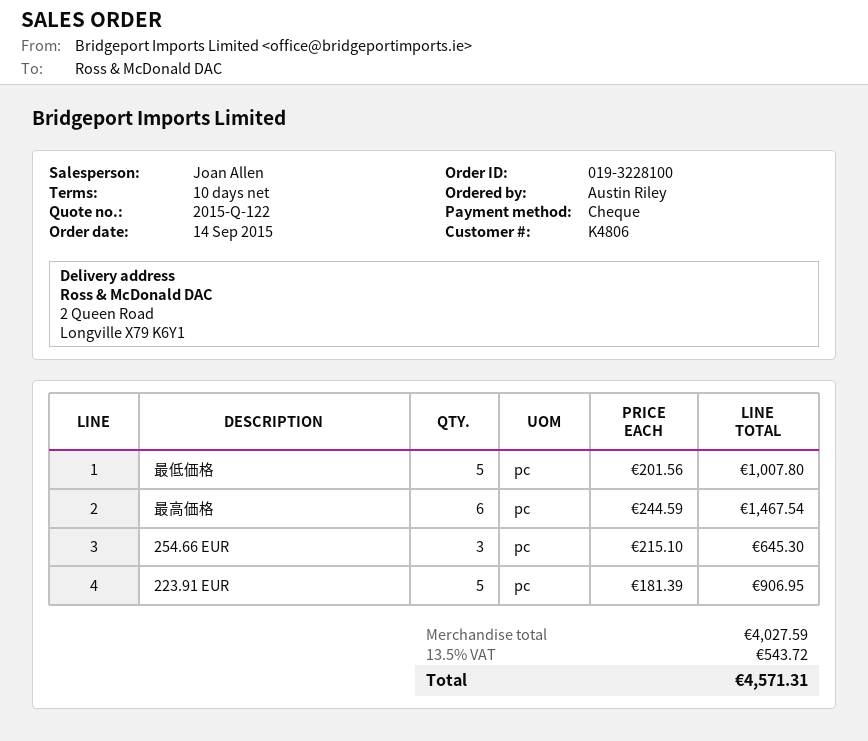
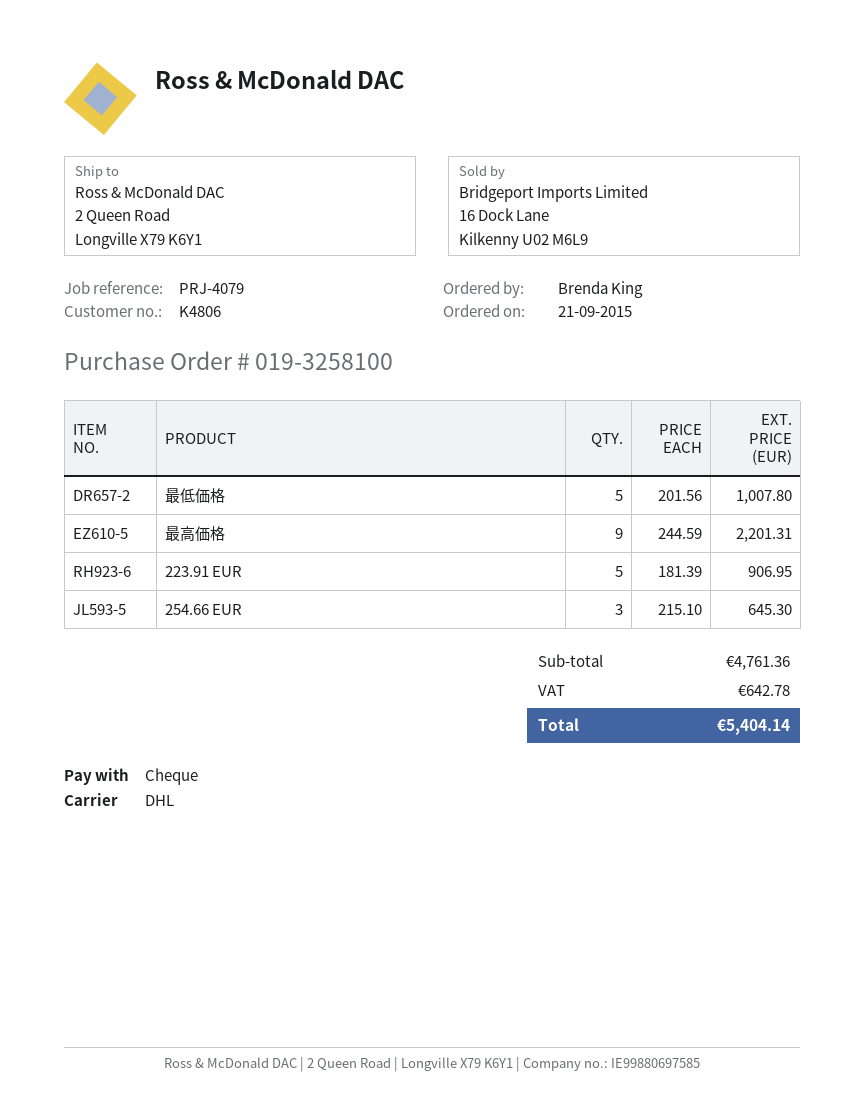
order number: 019-3228100 -> 019-3258100
order date: 2015-09-14 -> 2015-09-21
ordered by: Austin Riley -> Brenda King
最高価格: 6 x 244.59 = 1467.54 -> 9 x 244.59 = 2201.31
subtotal: 4027.59 -> 4761.36
tax: 543.72 -> 642.78
total: 4571.31 -> 5404.14

